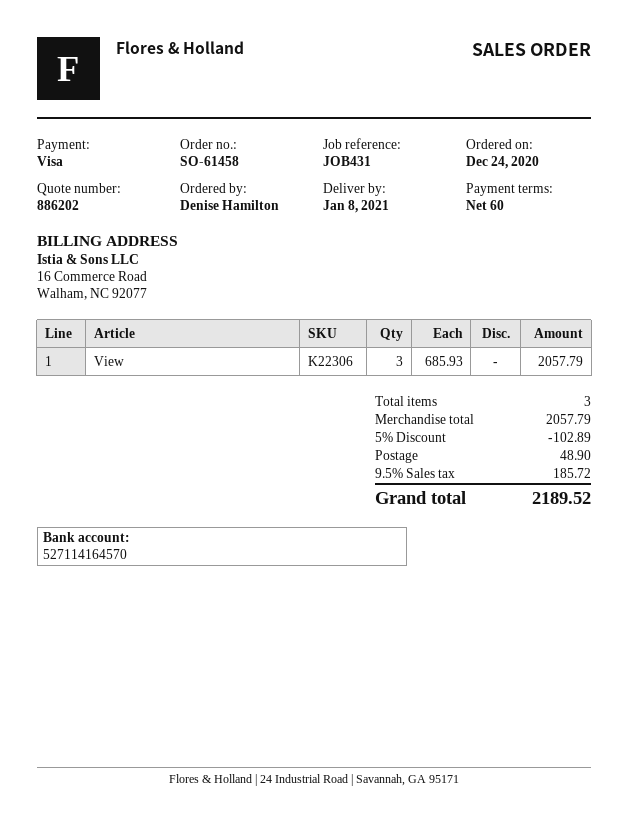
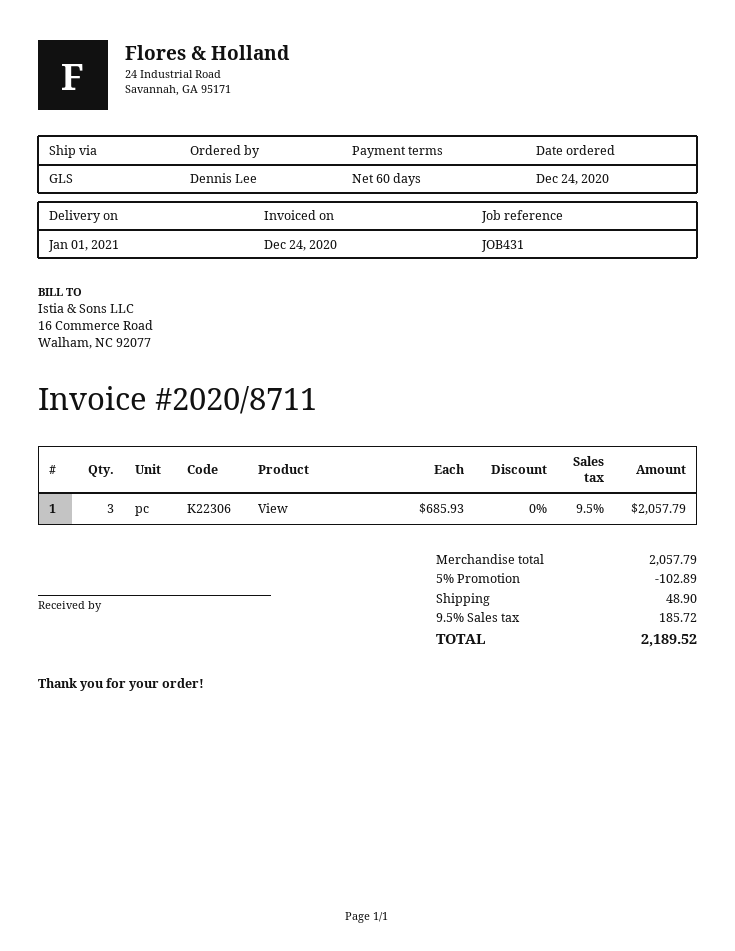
delivery date: 2021-01-08 -> 2021-01-01
ordered by: Denise Hamilton -> Dennis Lee

